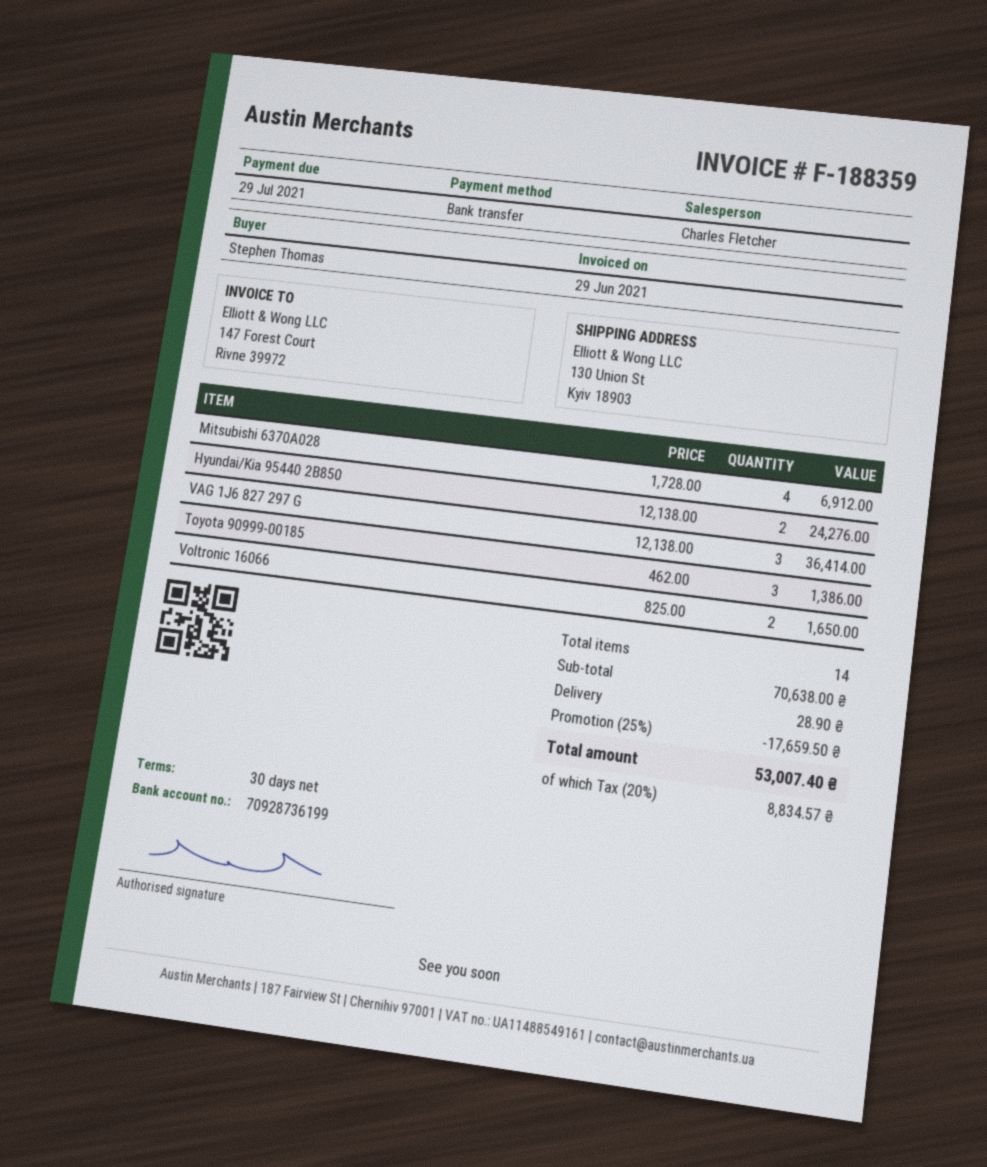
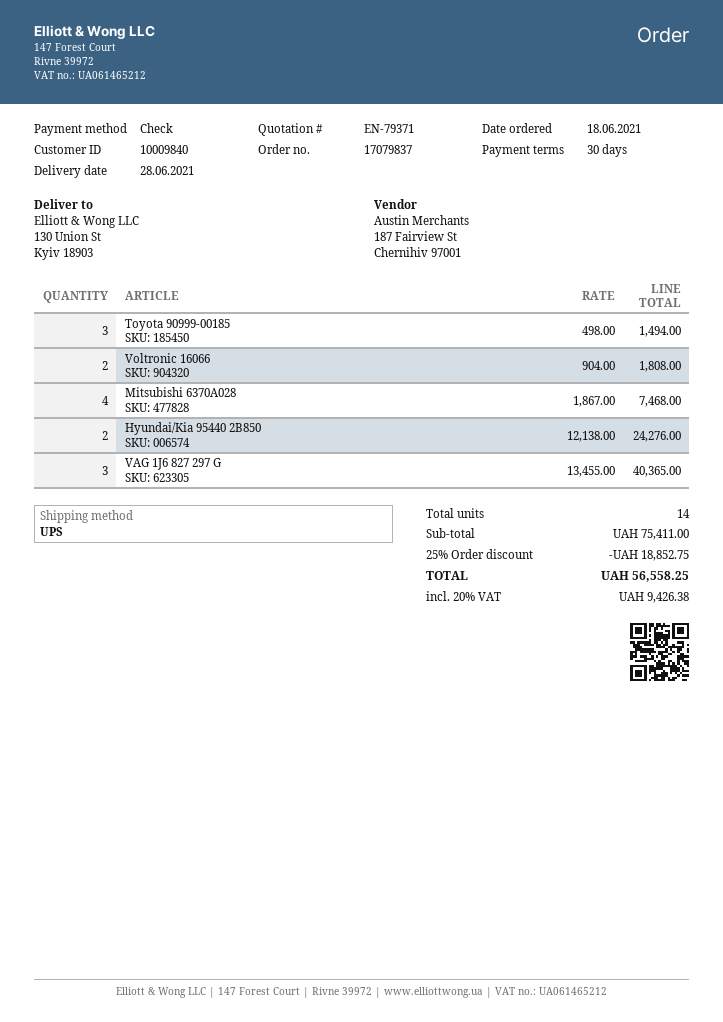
payment method: bank transfer -> cheque
Mitsubishi 6370A028: 4 x 1728.00 = 6912.00 -> 4 x 1867.00 = 7468.00
VAG 1J6 827 297 G: 3 x 12138.00 = 36414.00 -> 3 x 13455.00 = 40365.00
Toyota 90999-00185: 3 x 462.00 = 1386.00 -> 3 x 498.00 = 1494.00
Voltronic 16066: 2 x 825.00 = 1650.00 -> 2 x 904.00 = 1808.00
subtotal: 70638.00 -> 75411.00
discount: 25% = 17659.50 -> 25% = 18852.75
shipping: 28.90 -> none
tax: 20% = 8834.57 -> 20% = 9426.38
total: 53007.40 -> 56558.25

